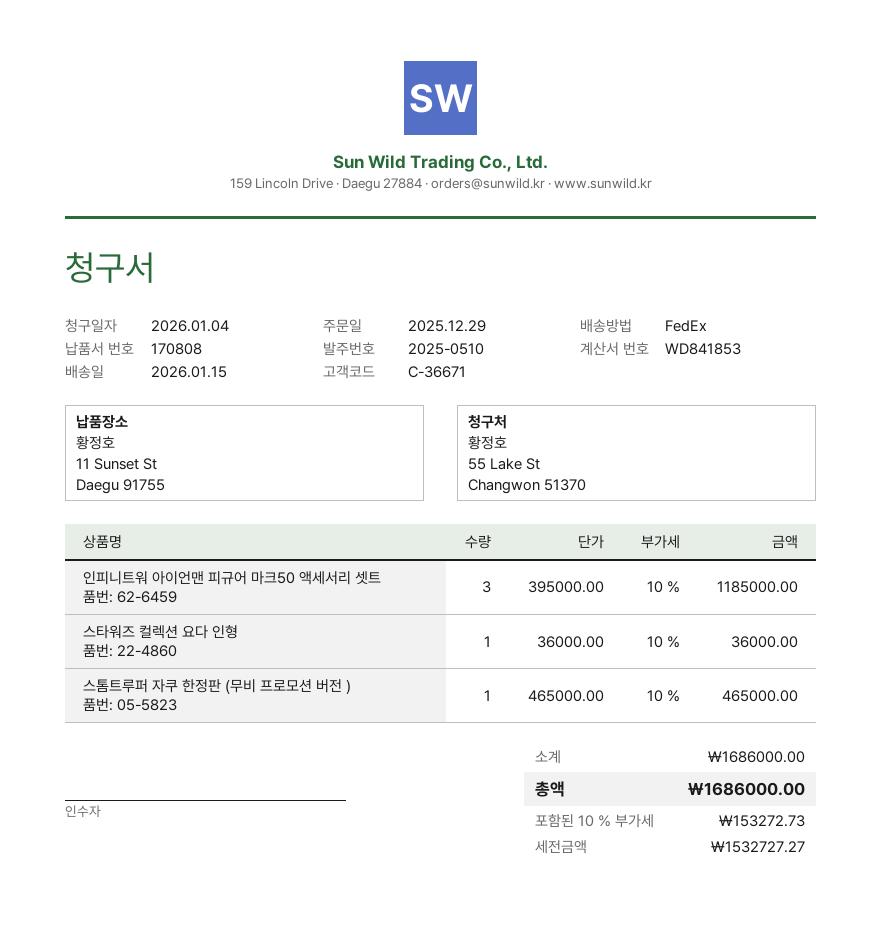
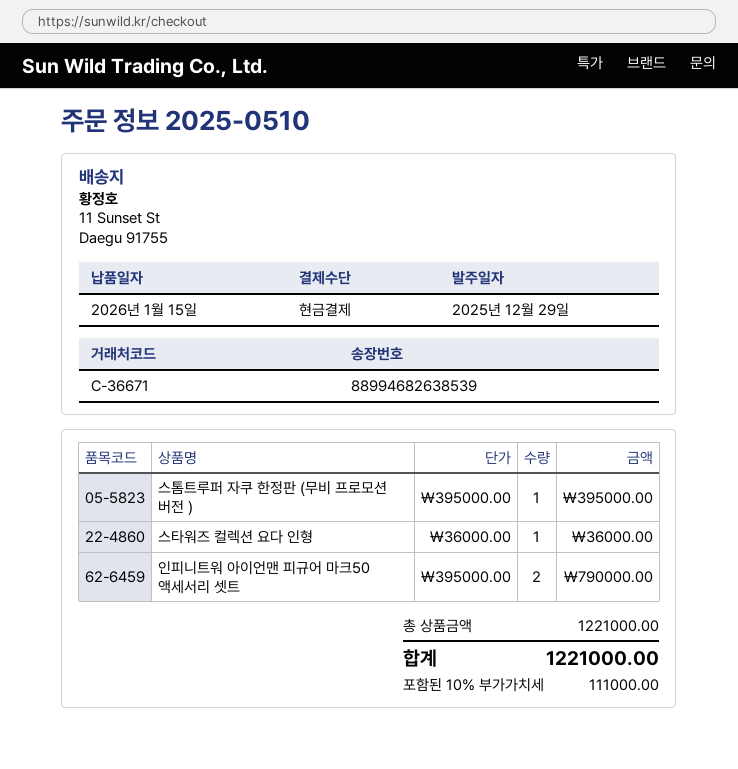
인피니트워 아이언맨 피규어 마크50 액세서리 셋트: 3 x 395000.00 = 1185000.00 -> 2 x 395000.00 = 790000.00
스톰트루퍼 자쿠 한정판 (무비 프로모션 버전 ): 1 x 465000.00 = 465000.00 -> 1 x 395000.00 = 395000.00
subtotal: 1686000.00 -> 1221000.00
tax: 10% = 153272.73 -> 10% = 111000.00
total: 1686000.00 -> 1221000.00

